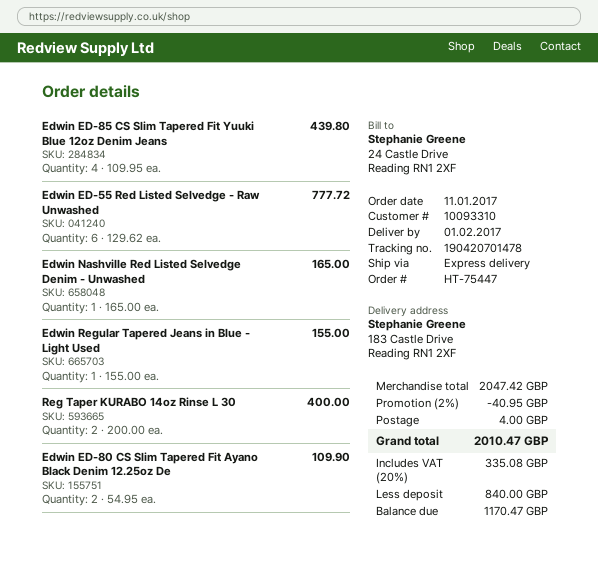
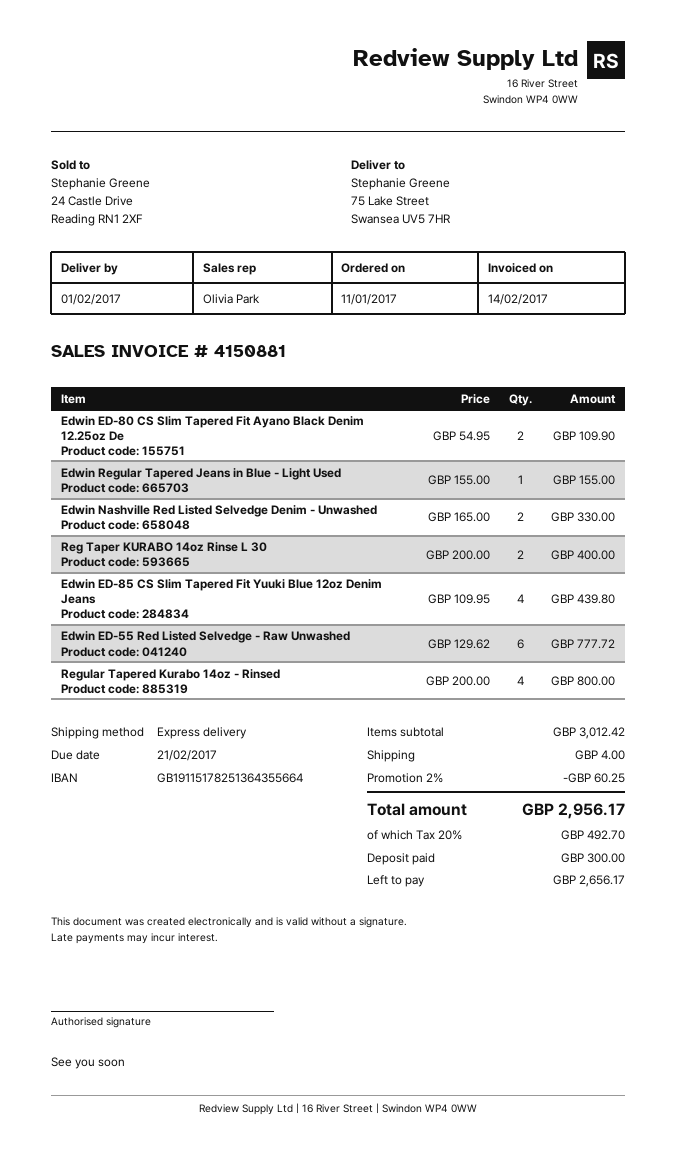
ship to: 183 Castle Drive, Reading RN1 2XF -> 75 Lake Street, Swansea UV5 7HR
Edwin Nashville Red Listed Selvedge Denim - Unwashed: 1 x 165.00 = 165.00 -> 2 x 165.00 = 330.00
Regular Tapered Kurabo 14oz - Rinsed: none -> 4 x 200.00 = 800.00
subtotal: 2047.42 -> 3012.42
discount: 2% = 40.95 -> 2% = 60.25
tax: 20% = 335.08 -> 20% = 492.70
total: 2010.47 -> 2956.17
deposit: 840.00 -> 300.00
balance: 1170.47 -> 2656.17

